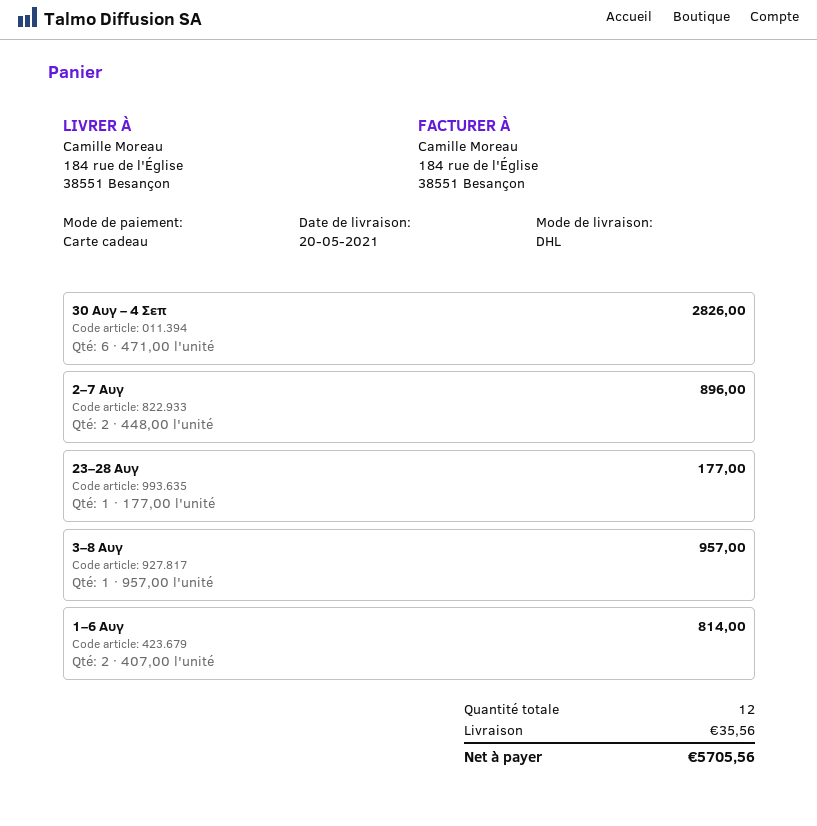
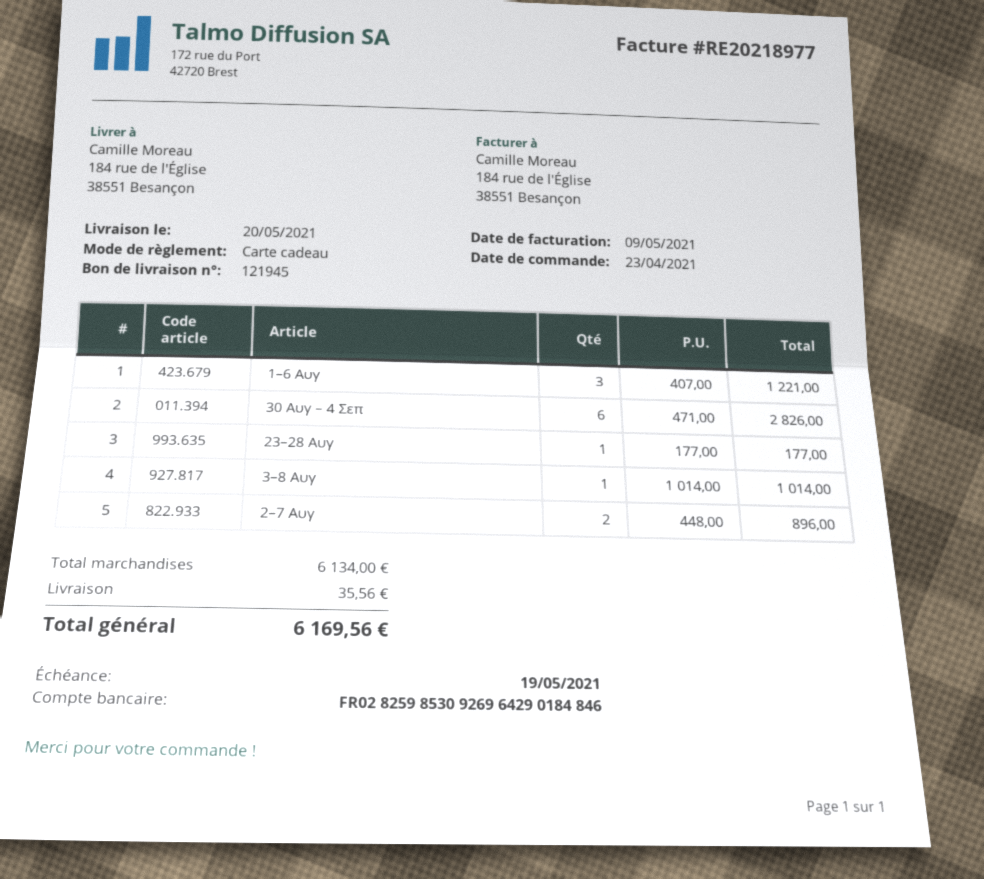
3–8 Αυγ: 1 x 957.00 = 957.00 -> 1 x 1014.00 = 1014.00
1–6 Αυγ: 2 x 407.00 = 814.00 -> 3 x 407.00 = 1221.00
total: 5705.56 -> 6169.56

